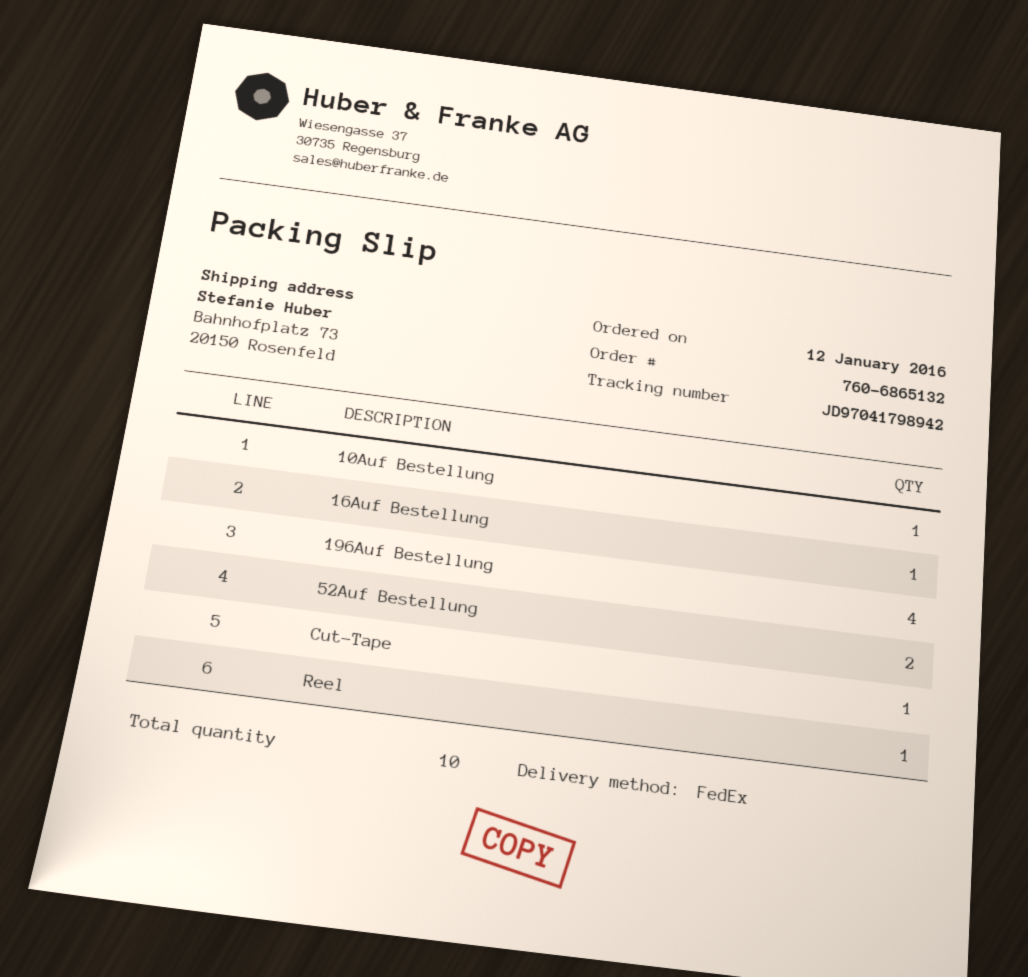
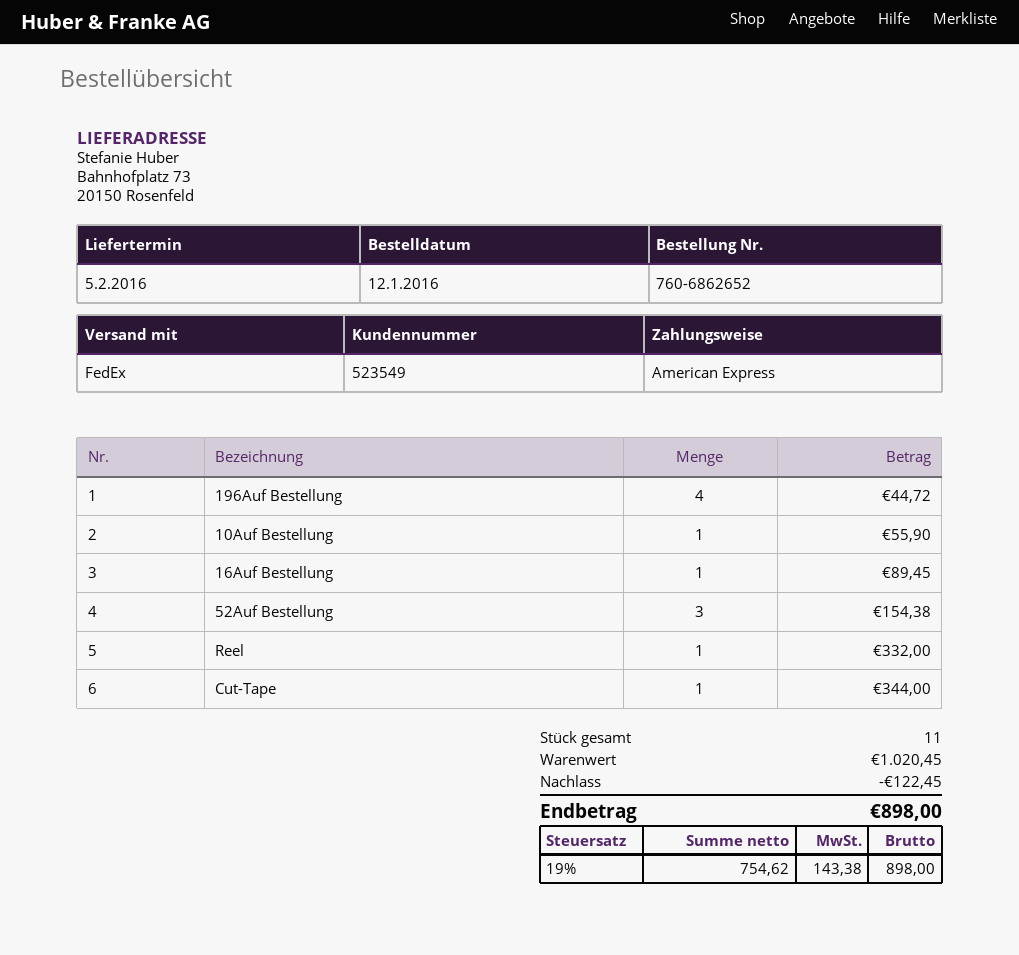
order number: 760-6865132 -> 760-6862652
52Auf Bestellung: 2 -> 3
total quantity: 10 -> 11

